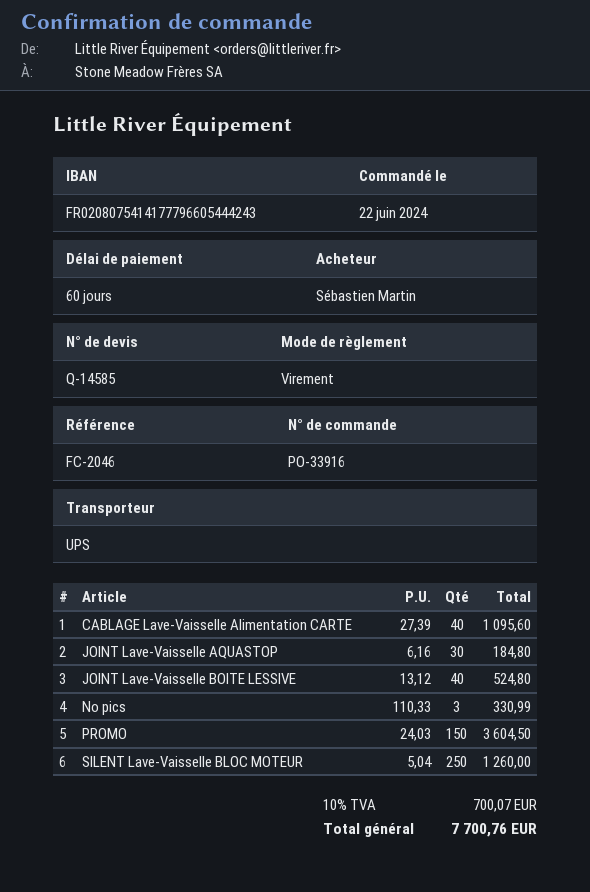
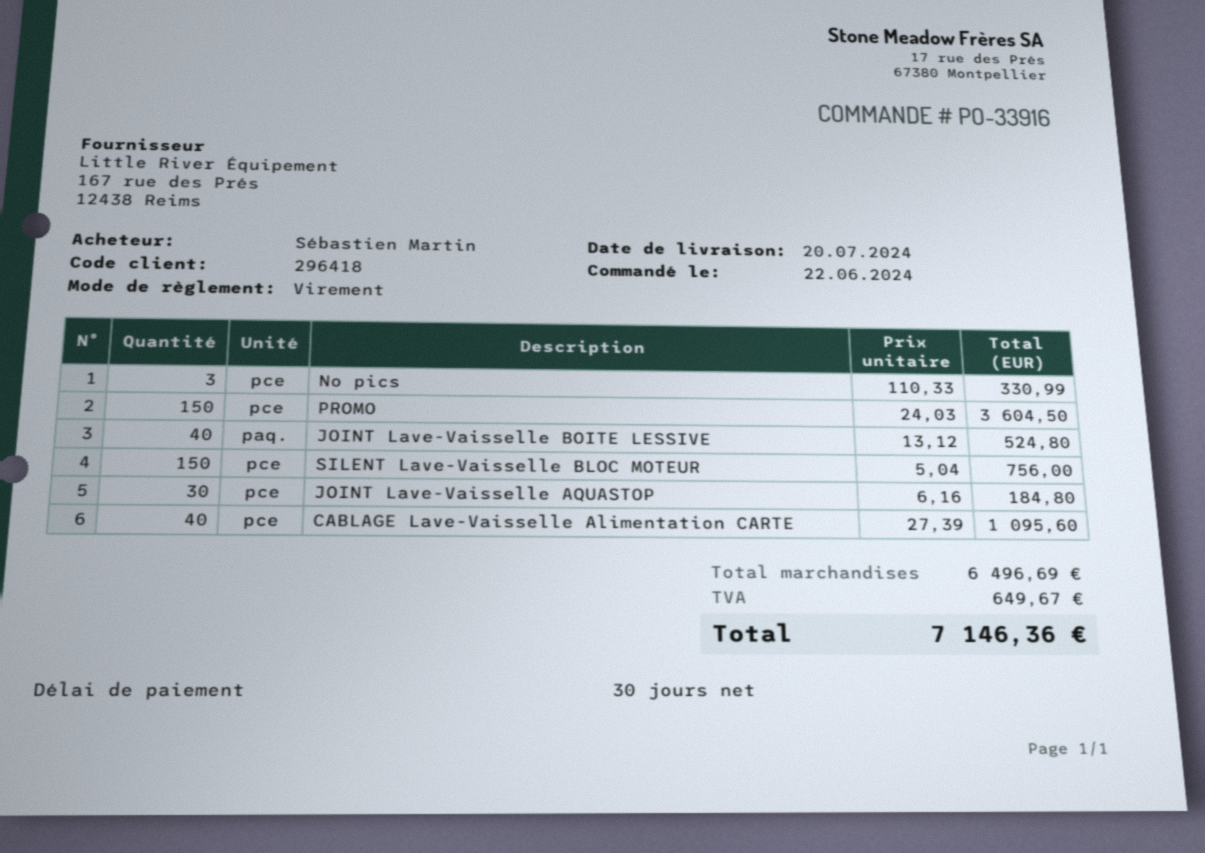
payment terms: 60 days -> 30 days
SILENT Lave-Vaisselle BLOC MOTEUR: 250 x 5.04 = 1260.00 -> 150 x 5.04 = 756.00
tax: 700.07 -> 649.67
total: 7700.76 -> 7146.36

